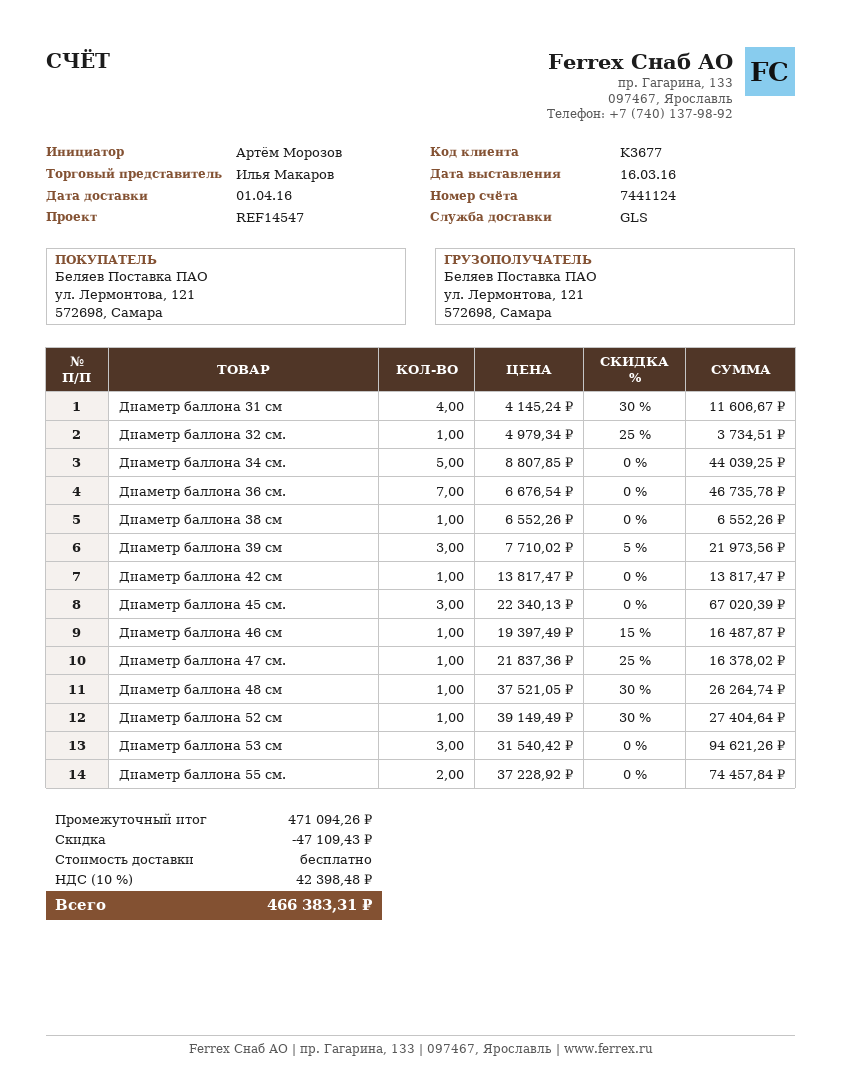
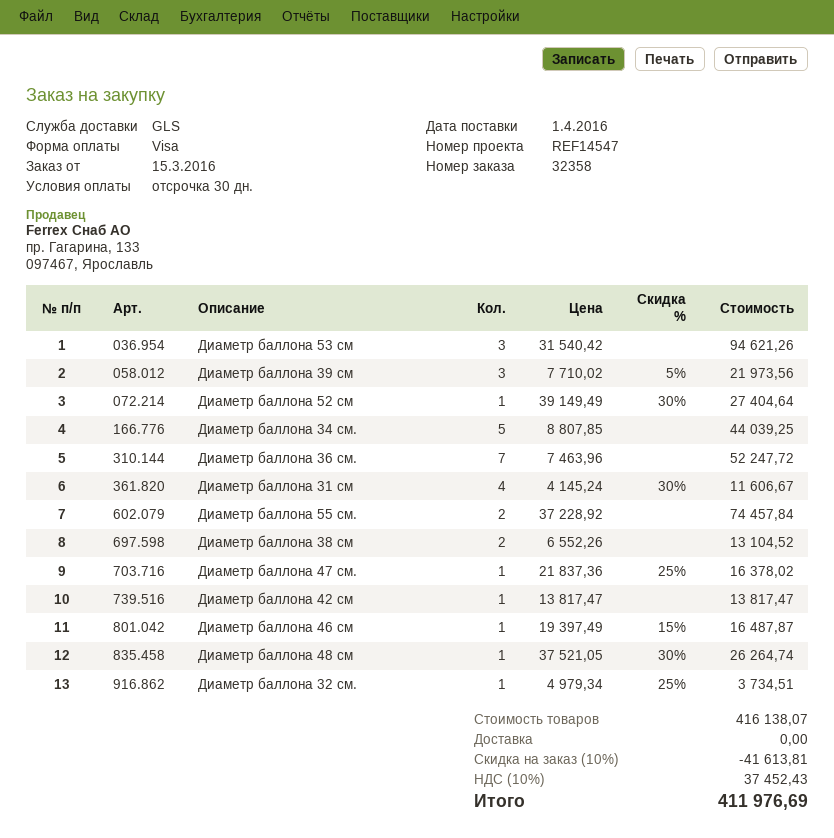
Диаметр баллона 36 см.: 7 x 6676.54 = 46735.78 -> 7 x 7463.96 = 52247.72
Диаметр баллона 38 см: 1 x 6552.26 = 6552.26 -> 2 x 6552.26 = 13104.52
Диаметр баллона 45 см.: 3 x 22340.13 = 67020.39 -> none
subtotal: 471094.26 -> 416138.07
discount: 47109.43 -> 41613.81
tax: 10% = 42398.48 -> 10% = 37452.43
total: 466383.31 -> 411976.69

